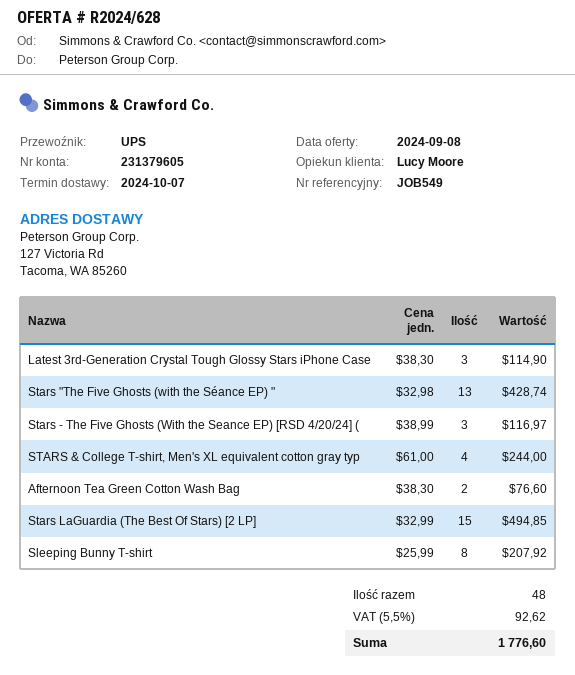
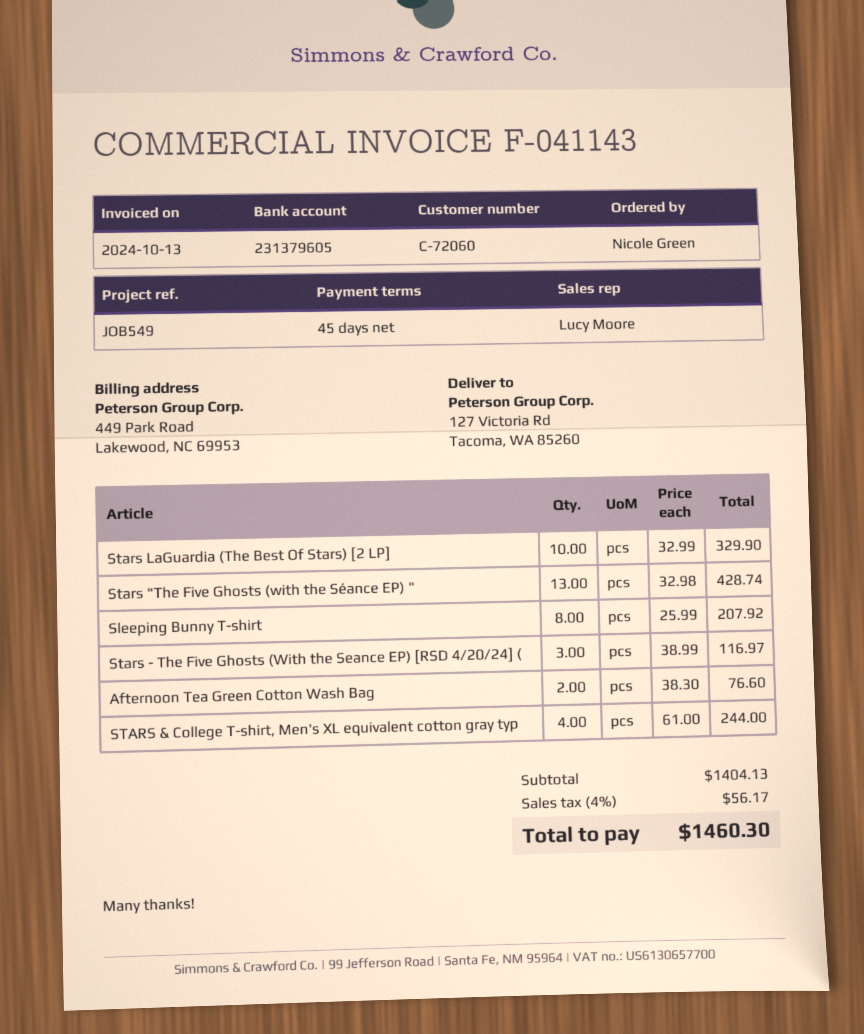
Latest 3rd-Generation Crystal Tough Glossy Stars iPhone Case: 3 x 38.30 = 114.90 -> none
Stars LaGuardia (The Best Of Stars) [2 LP]: 15 x 32.99 = 494.85 -> 10 x 32.99 = 329.90
tax: 5.5% = 92.62 -> 4% = 56.17
total: 1776.60 -> 1460.30

